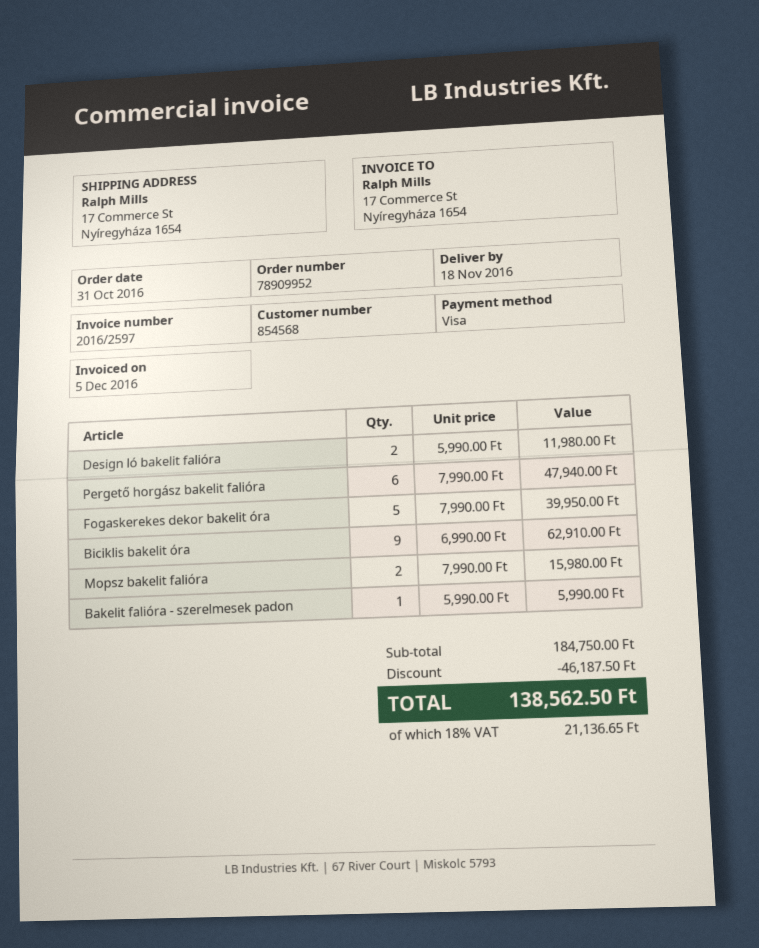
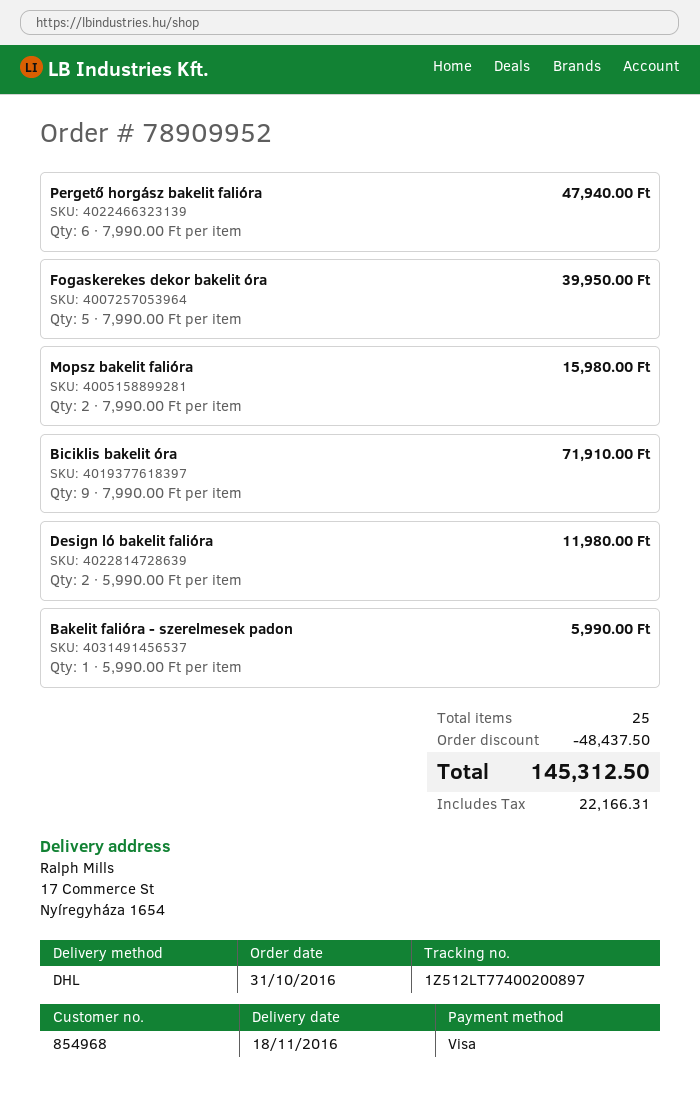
customer number: 854568 -> 854968
Biciklis bakelit óra: 9 x 6990.00 = 62910.00 -> 9 x 7990.00 = 71910.00
discount: 46187.50 -> 48437.50
tax: 21136.65 -> 22166.31
total: 138562.50 -> 145312.50

